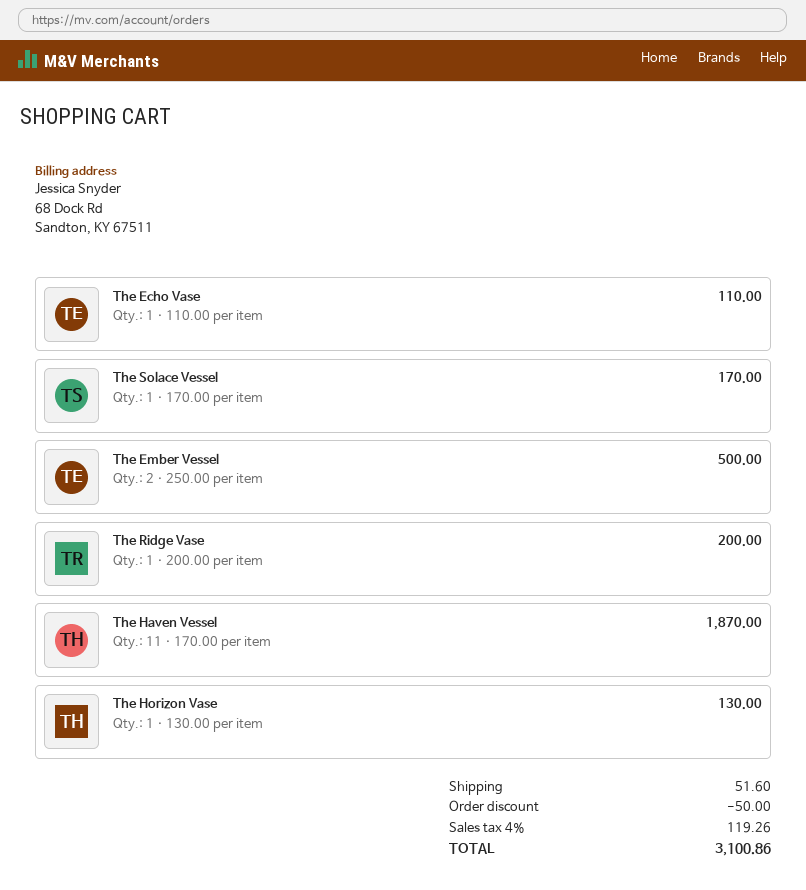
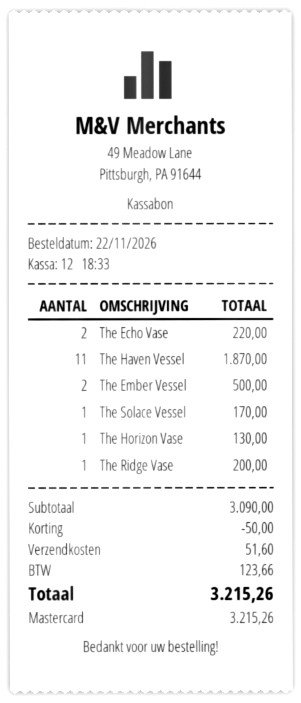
The Echo Vase: 1 for 110.00 -> 2 for 220.00
tax: 119.26 -> 123.66
total: 3100.86 -> 3215.26

